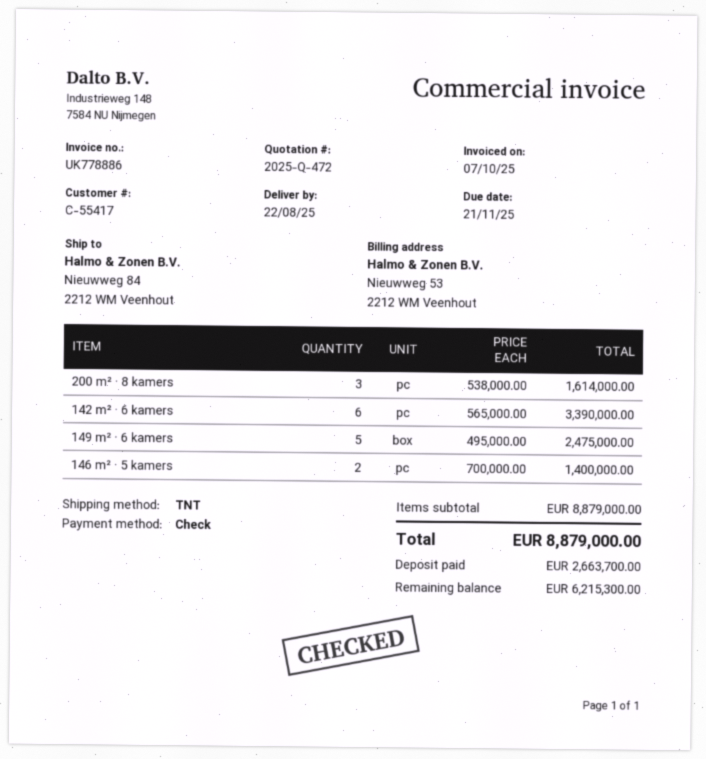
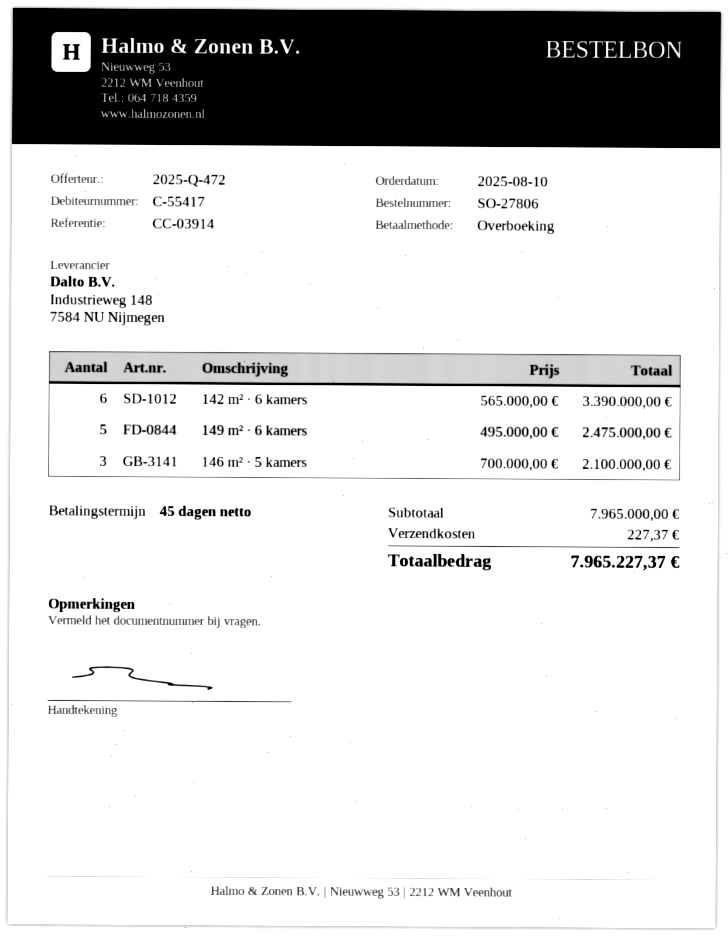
payment method: cheque -> bank transfer
200 m² · 8 kamers: 3 x 538000.00 = 1614000.00 -> none
146 m² · 5 kamers: 2 x 700000.00 = 1400000.00 -> 3 x 700000.00 = 2100000.00
subtotal: 8879000.00 -> 7965000.00
shipping: none -> 227.37
total: 8879000.00 -> 7965227.37

